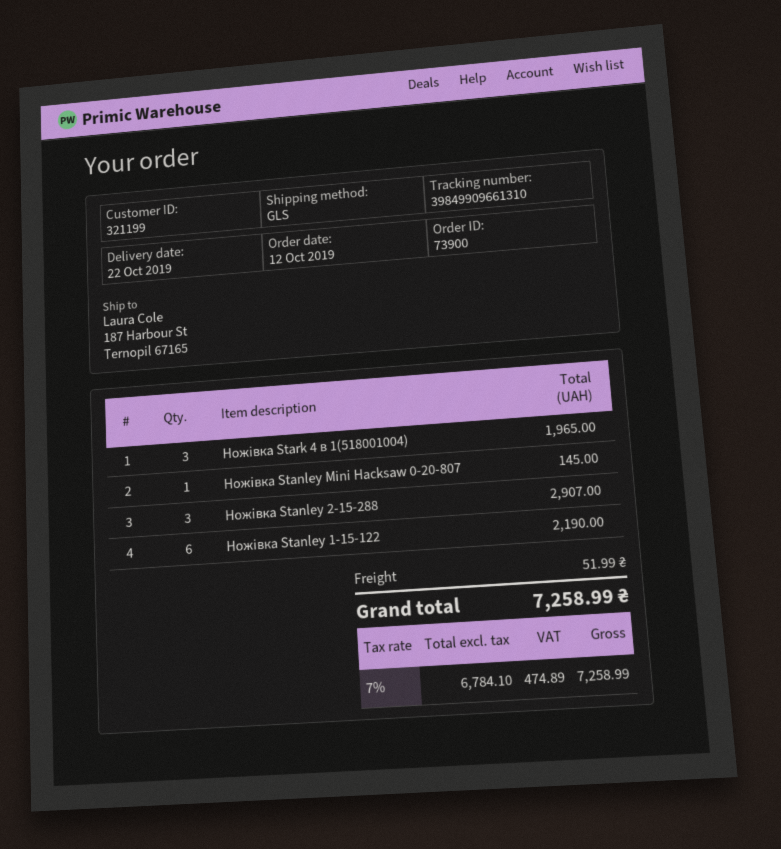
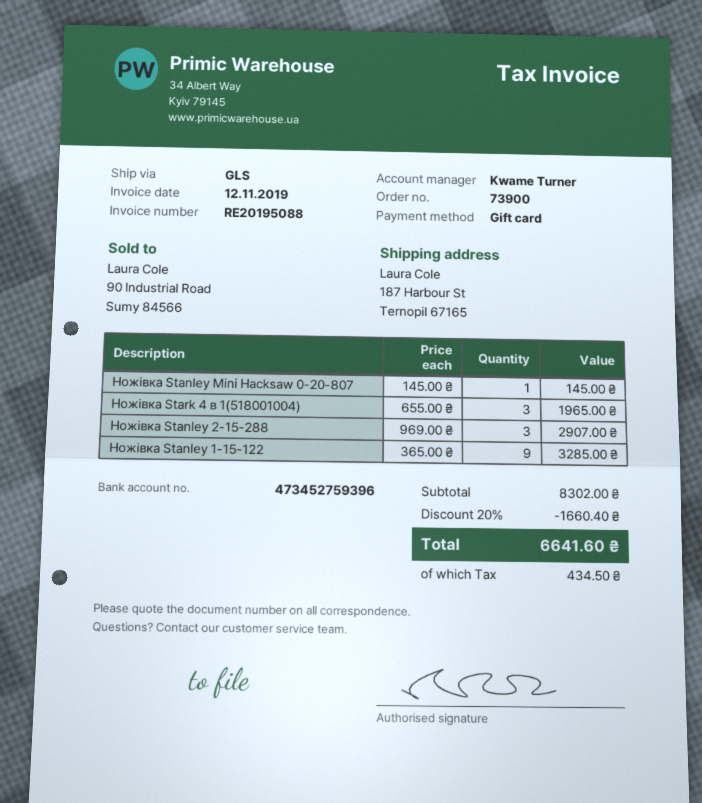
Ножівка Stanley 1-15-122: 6 for 2190.00 -> 9 for 3285.00
discount: none -> 20% = 1660.40
shipping: 51.99 -> none
tax: 474.89 -> 434.50
total: 7258.99 -> 6641.60

